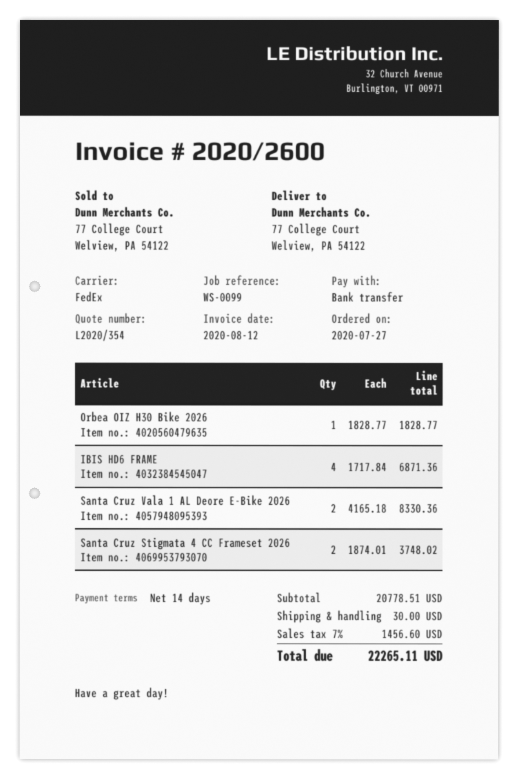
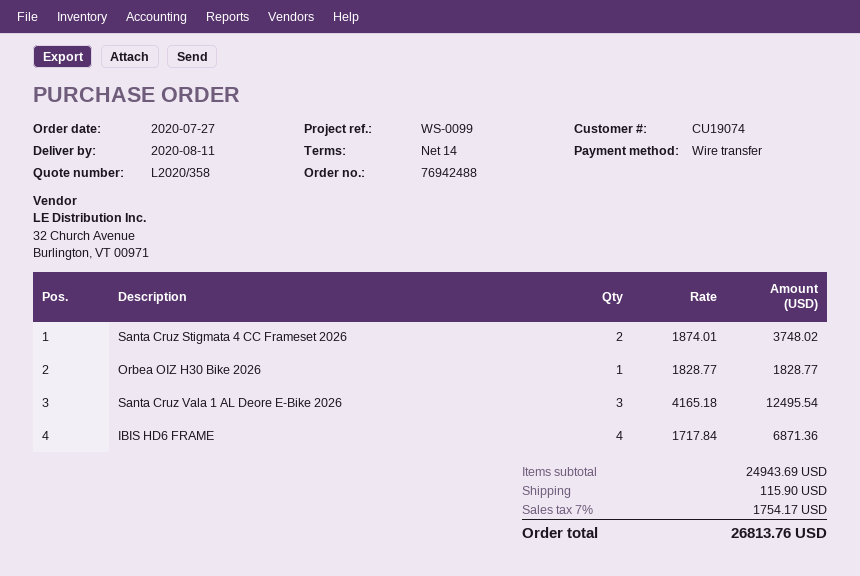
quote number: L2020/354 -> L2020/358
Santa Cruz Vala 1 AL Deore E-Bike 2026: 2 x 4165.18 = 8330.36 -> 3 x 4165.18 = 12495.54
subtotal: 20778.51 -> 24943.69
shipping: 30.00 -> 115.90
tax: 7% = 1456.60 -> 7% = 1754.17
total: 22265.11 -> 26813.76

